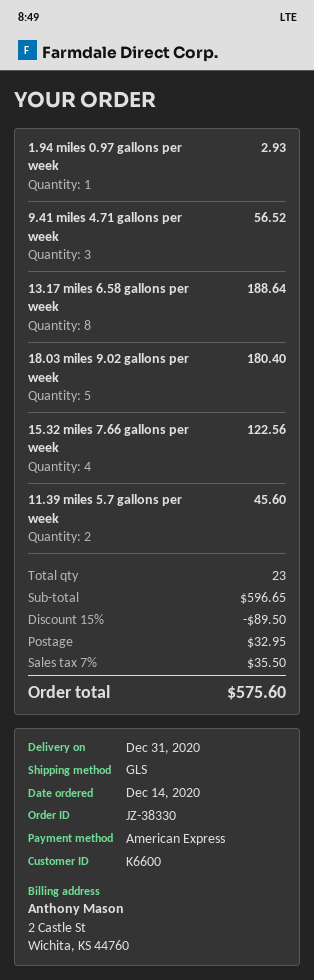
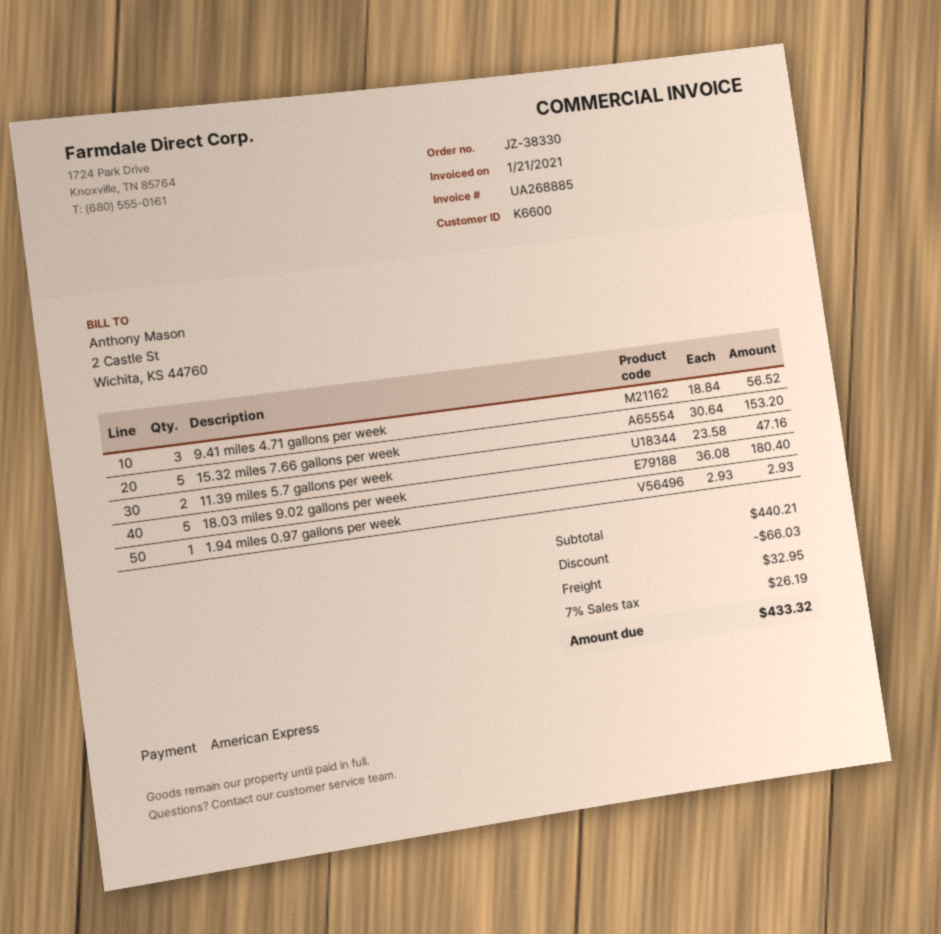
13.17 miles 6.58 gallons per week: 8 for 188.64 -> none
15.32 miles 7.66 gallons per week: 4 for 122.56 -> 5 for 153.20
11.39 miles 5.7 gallons per week: 2 for 45.60 -> 2 for 47.16
subtotal: 596.65 -> 440.21
discount: 89.50 -> 66.03
tax: 7% = 35.50 -> 7% = 26.19
total: 575.60 -> 433.32

